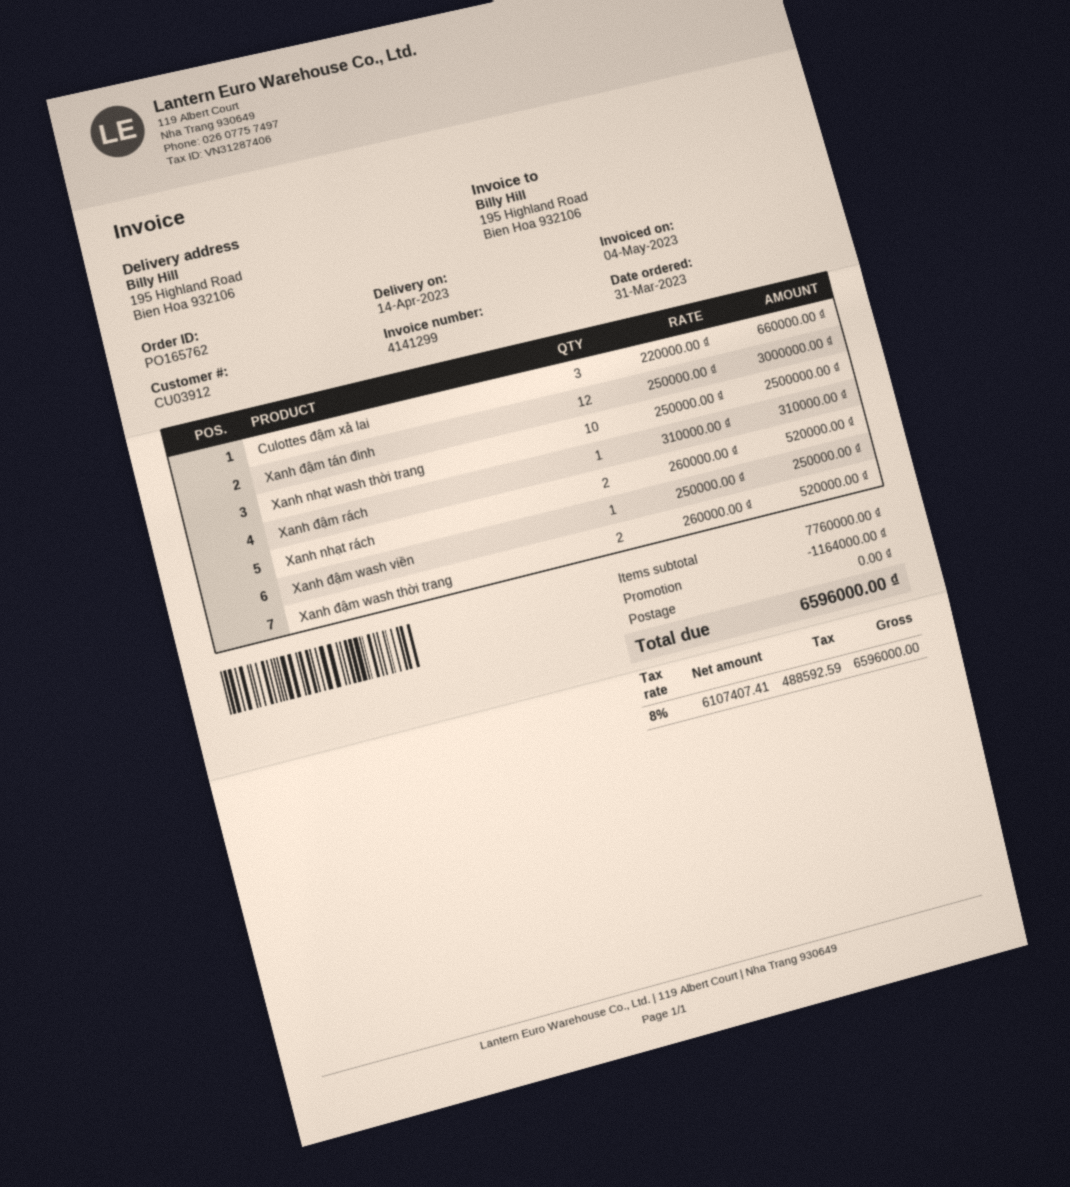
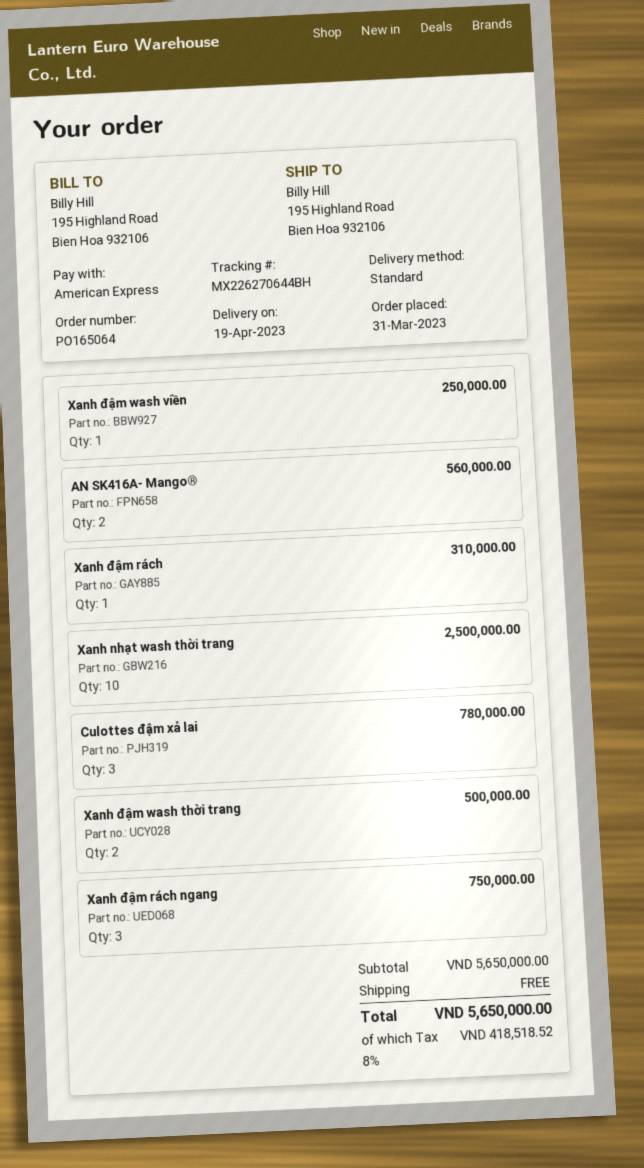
order number: PO165762 -> PO165064
delivery date: 2023-04-14 -> 2023-04-19
Culottes đậm xả lai: 3 for 660000.00 -> 3 for 780000.00
Xanh đậm tán đinh: 12 for 3000000.00 -> none
Xanh nhạt rách: 2 for 520000.00 -> none
Xanh đậm wash thời trang: 2 for 520000.00 -> 2 for 500000.00
AN SK416A- Mango®: none -> 2 for 560000.00
Xanh đậm rách ngang: none -> 3 for 750000.00
subtotal: 7760000.00 -> 5650000.00
discount: 1164000.00 -> none
tax: 8% = 488592.59 -> 8% = 418518.52
total: 6596000.00 -> 5650000.00

